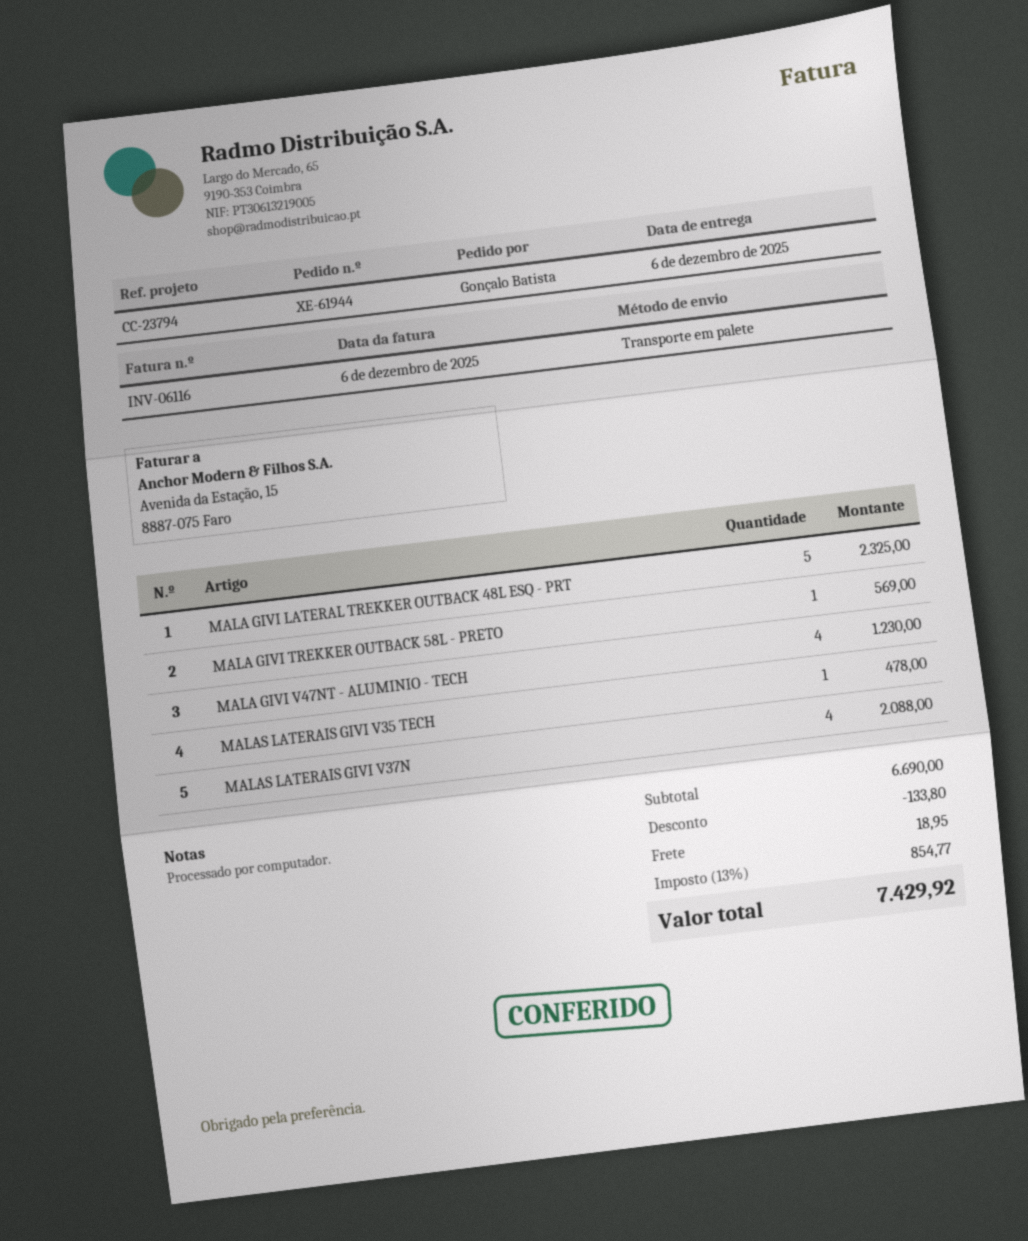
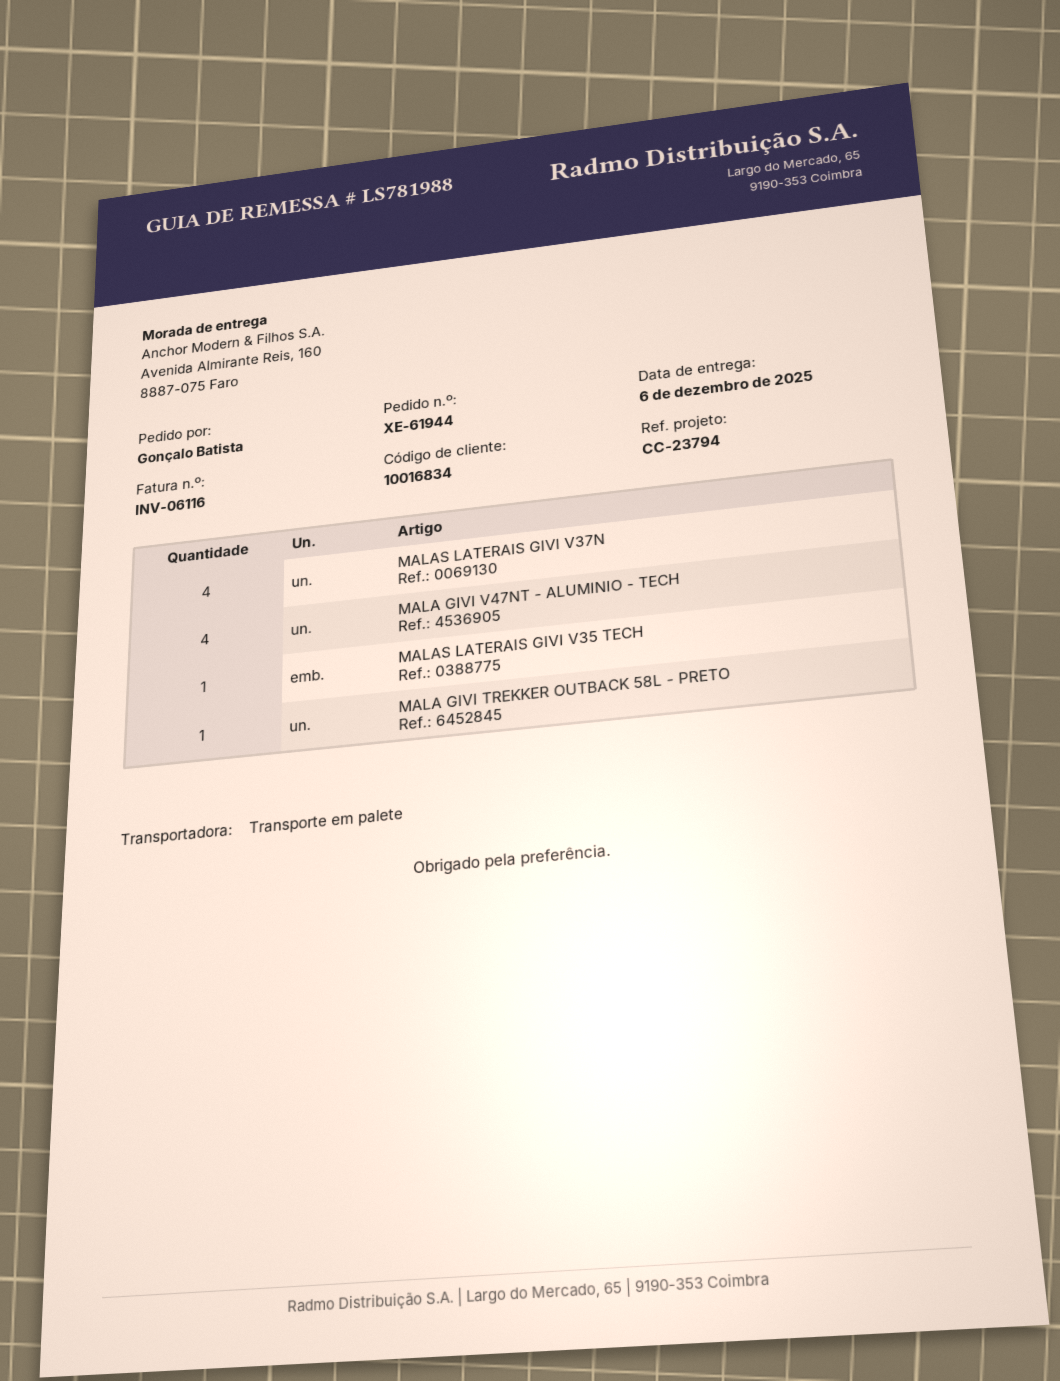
MALA GIVI LATERAL TREKKER OUTBACK 48L ESQ - PRT: 5 -> none

